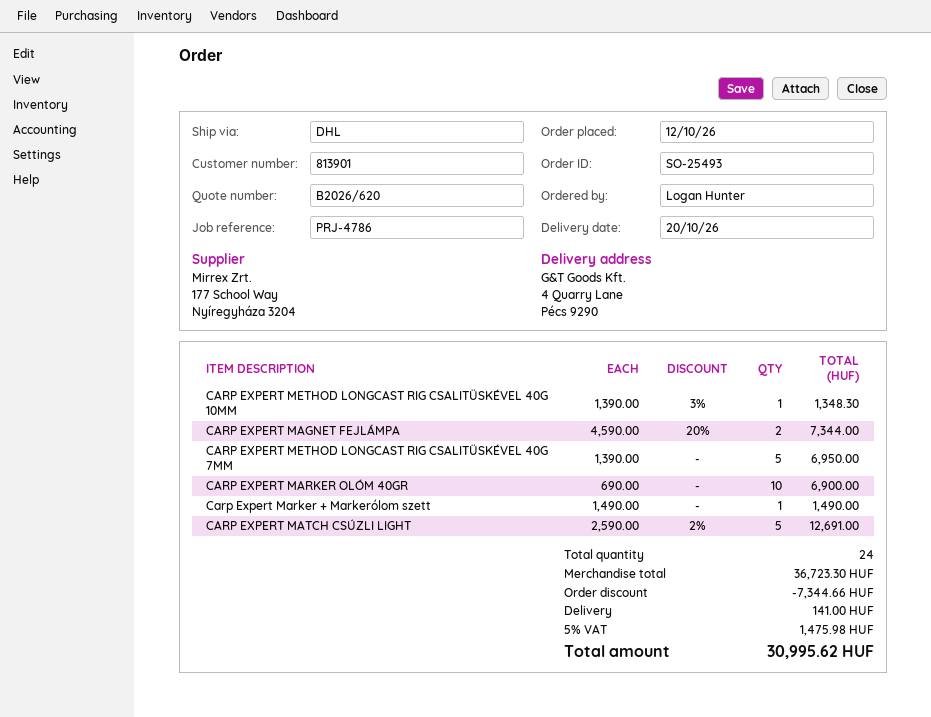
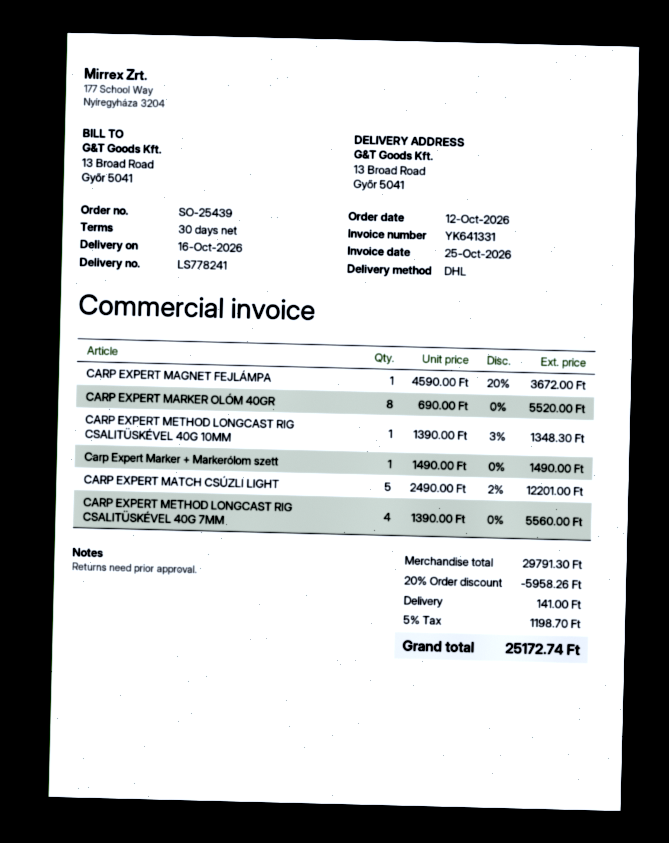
order number: SO-25493 -> SO-25439
delivery date: 2026-10-20 -> 2026-10-16
ship to: 4 Quarry Lane, Pécs 9290 -> 13 Broad Road, Győr 5041
CARP EXPERT MAGNET FEJLÁMPA: 2 x 4590.00 - 20% = 7344.00 -> 1 x 4590.00 - 20% = 3672.00
CARP EXPERT METHOD LONGCAST RIG CSALITÜSKÉVEL 40G 7MM: 5 x 1390.00 = 6950.00 -> 4 x 1390.00 = 5560.00
CARP EXPERT MARKER OLÓM 40GR: 10 x 690.00 = 6900.00 -> 8 x 690.00 = 5520.00
CARP EXPERT MATCH CSÚZLI LIGHT: 5 x 2590.00 - 2% = 12691.00 -> 5 x 2490.00 - 2% = 12201.00
subtotal: 36723.30 -> 29791.30
discount: 7344.66 -> 5958.26
tax: 5% = 1475.98 -> 5% = 1198.70
total: 30995.62 -> 25172.74

